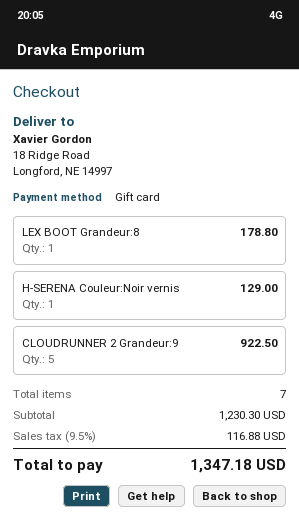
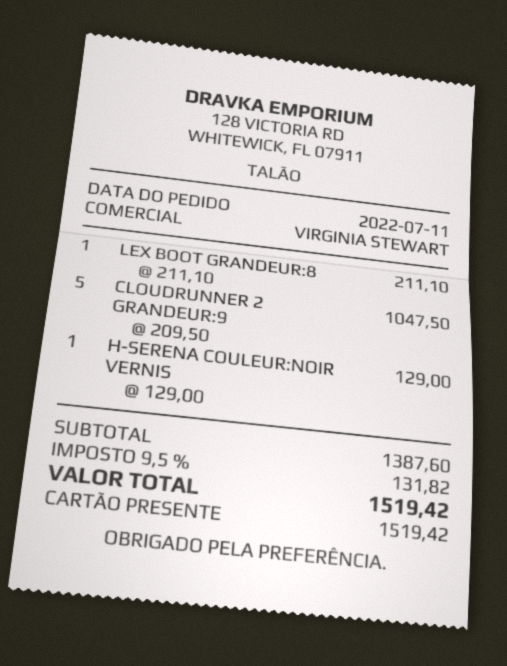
LEX BOOT Grandeur:8: 1 for 178.80 -> 1 for 211.10
CLOUDRUNNER 2 Grandeur:9: 5 for 922.50 -> 5 for 1047.50
subtotal: 1230.30 -> 1387.60
tax: 9.5% = 116.88 -> 9.5% = 131.82
total: 1347.18 -> 1519.42

